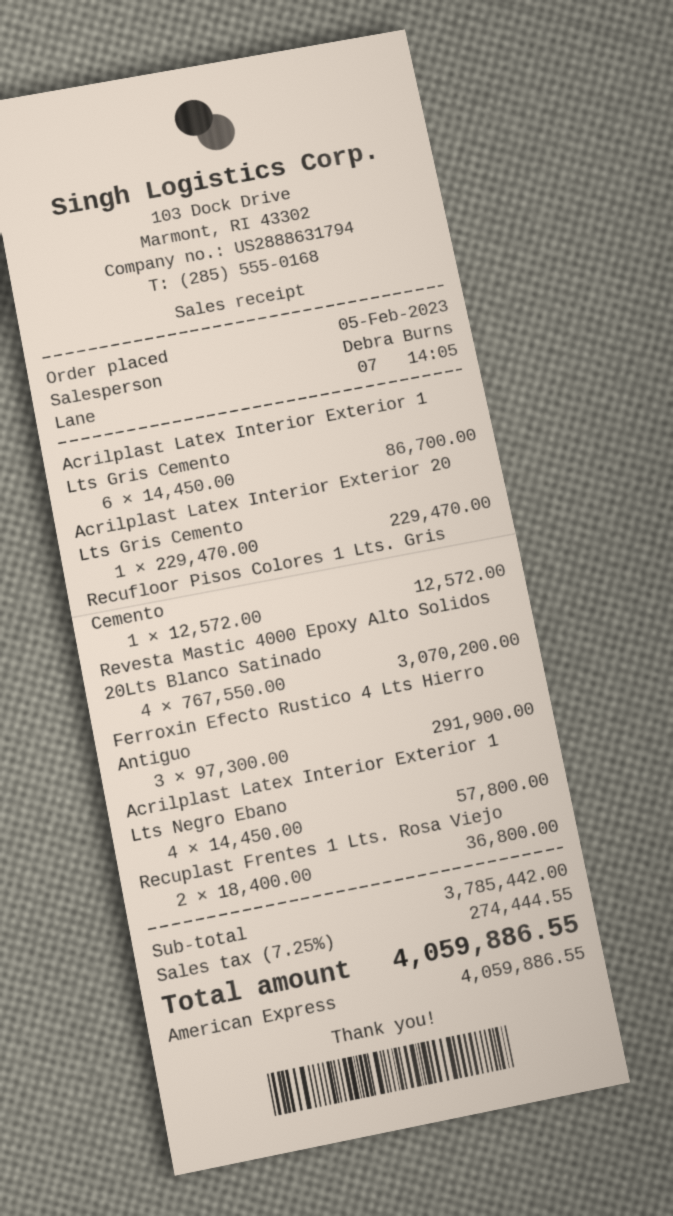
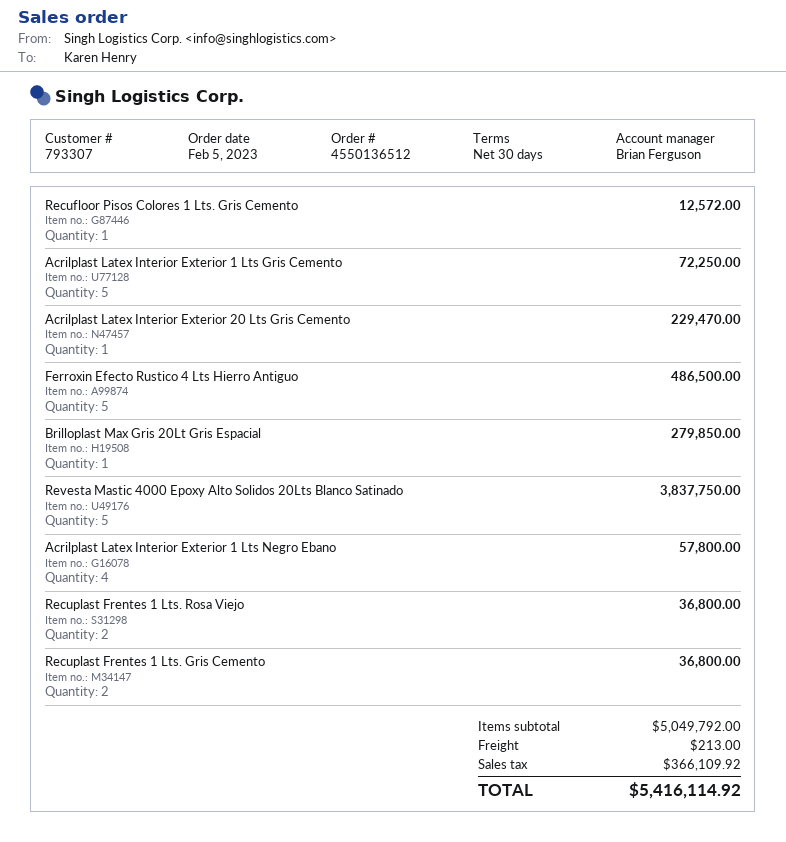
sales rep: Debra Burns -> Brian Ferguson
Acrilplast Latex Interior Exterior 1 Lts Gris Cemento: 6 for 86700.00 -> 5 for 72250.00
Revesta Mastic 4000 Epoxy Alto Solidos 20Lts Blanco Satinado: 4 for 3070200.00 -> 5 for 3837750.00
Ferroxin Efecto Rustico 4 Lts Hierro Antiguo: 3 for 291900.00 -> 5 for 486500.00
Brilloplast Max Gris 20Lt Gris Espacial: none -> 1 for 279850.00
Recuplast Frentes 1 Lts. Gris Cemento: none -> 2 for 36800.00
subtotal: 3785442.00 -> 5049792.00
shipping: none -> 213.00
tax: 274444.55 -> 366109.92
total: 4059886.55 -> 5416114.92

